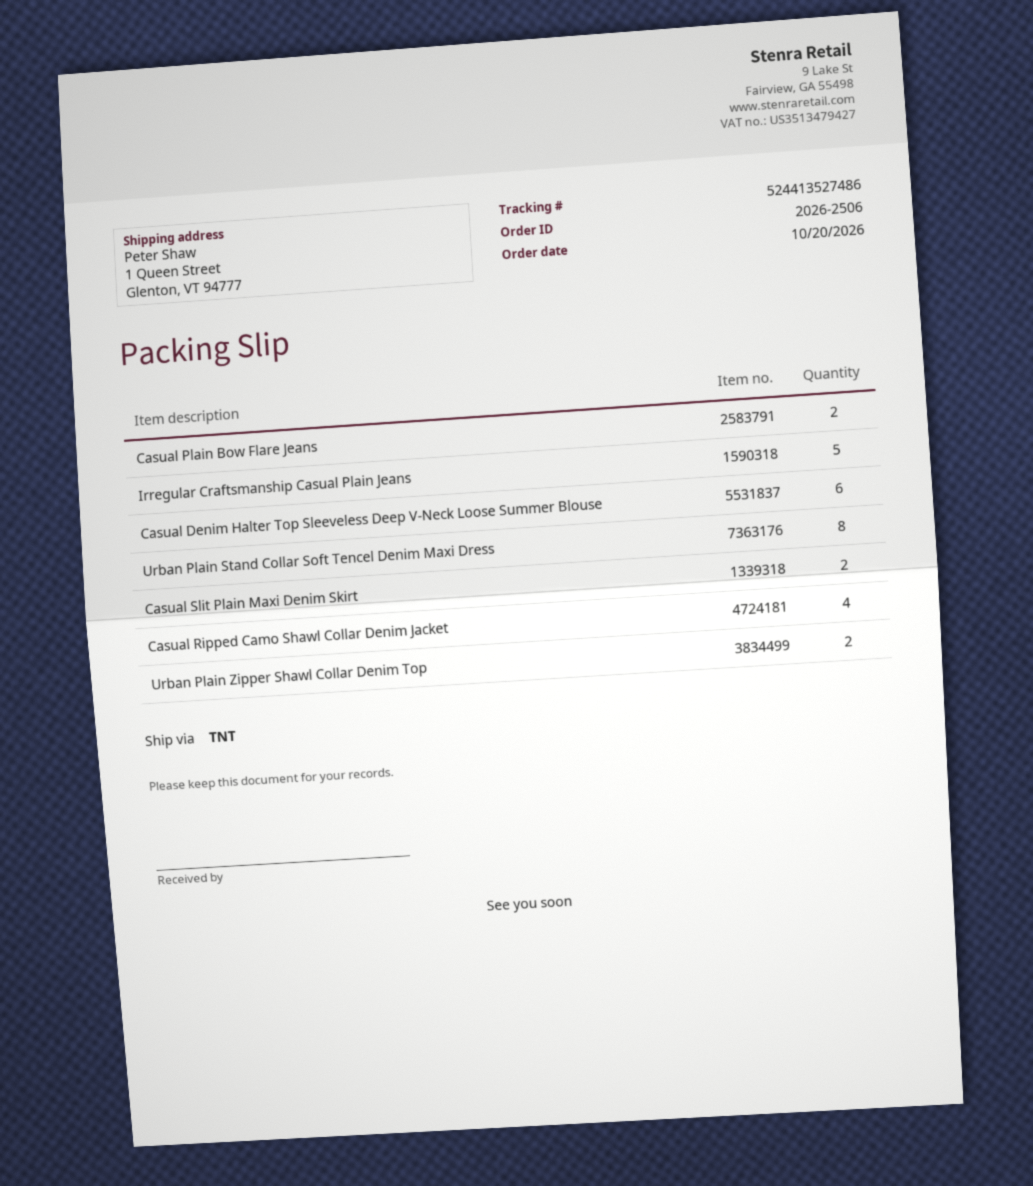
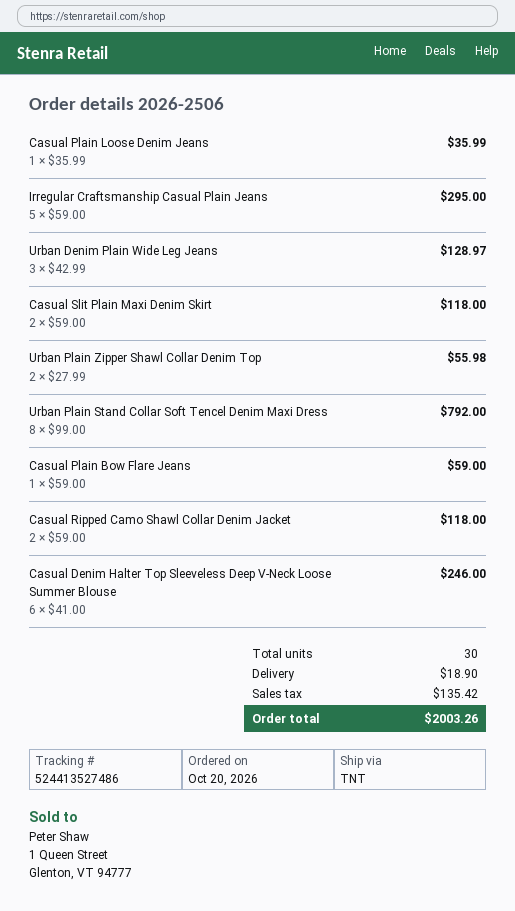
Casual Plain Bow Flare Jeans: 2 -> 1
Casual Ripped Camo Shawl Collar Denim Jacket: 4 -> 2
Casual Plain Loose Denim Jeans: none -> 1
Urban Denim Plain Wide Leg Jeans: none -> 3

